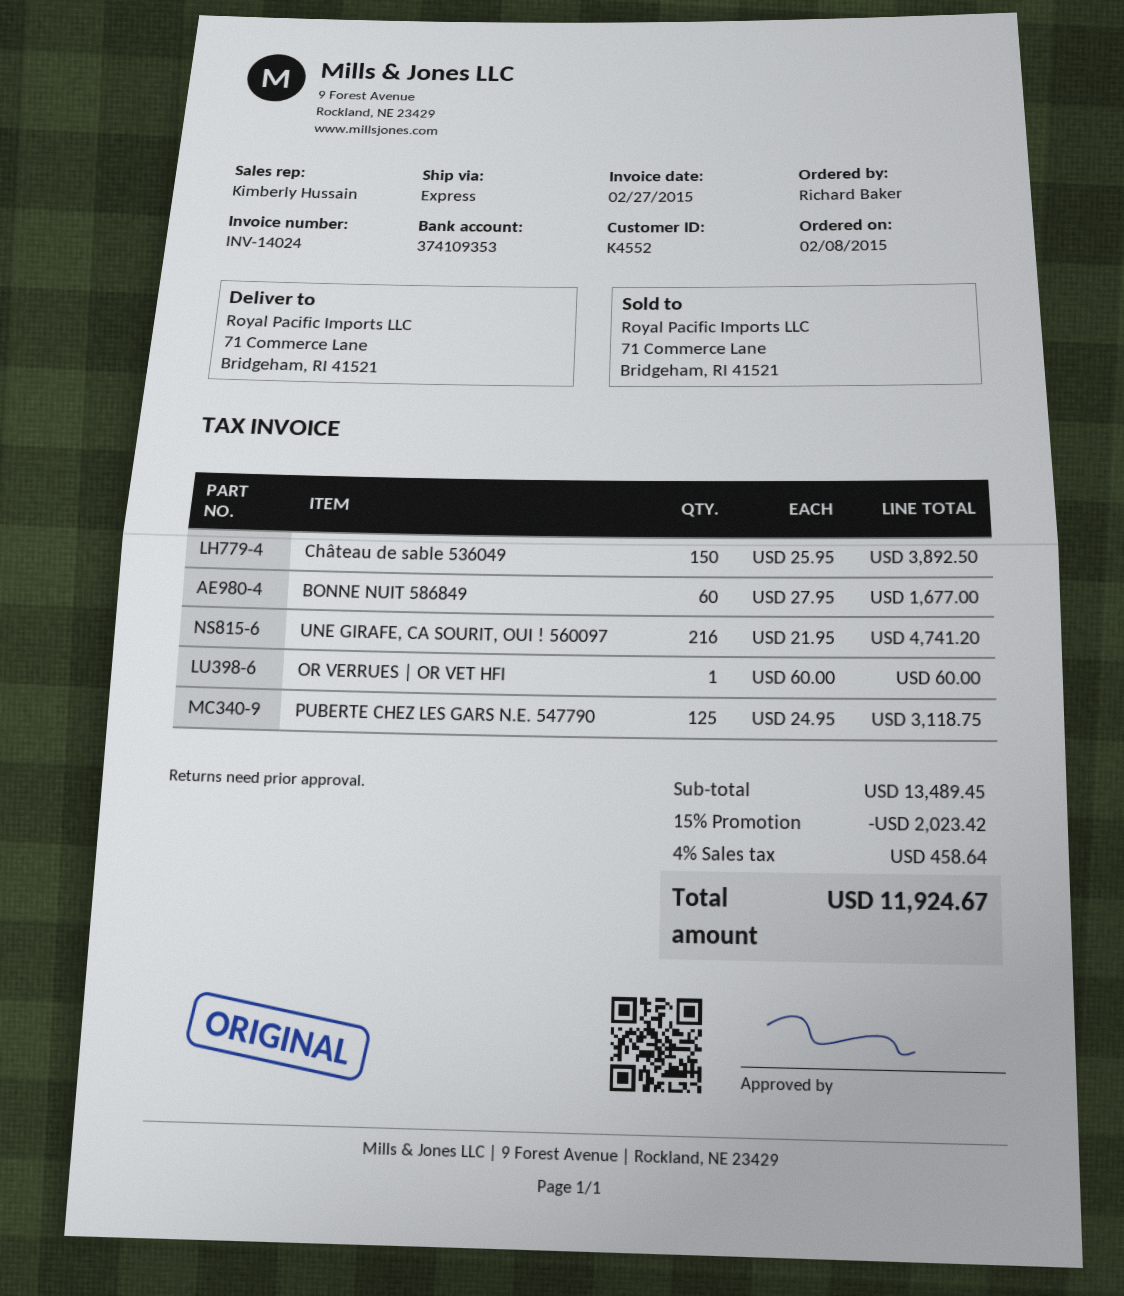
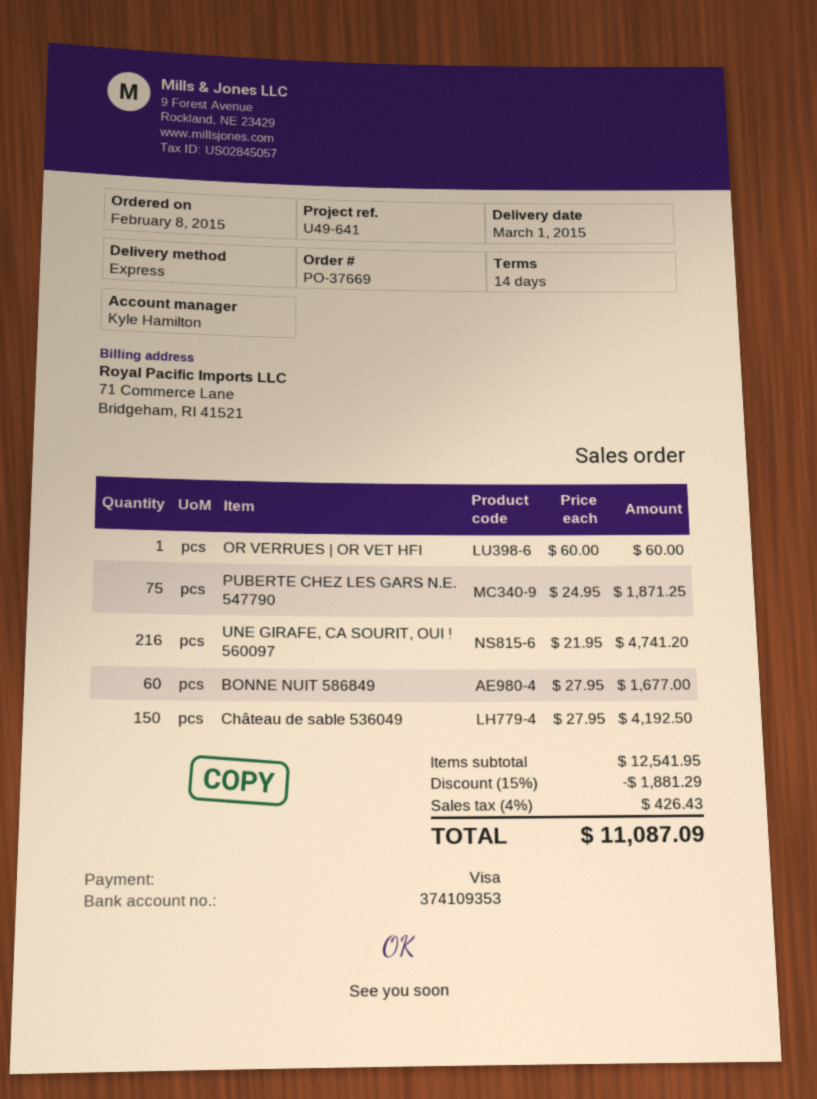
sales rep: Kimberly Hussain -> Kyle Hamilton
Château de sable 536049: 150 x 25.95 = 3892.50 -> 150 x 27.95 = 4192.50
PUBERTE CHEZ LES GARS N.E. 547790: 125 x 24.95 = 3118.75 -> 75 x 24.95 = 1871.25
subtotal: 13489.45 -> 12541.95
discount: 15% = 2023.42 -> 15% = 1881.29
tax: 4% = 458.64 -> 4% = 426.43
total: 11924.67 -> 11087.09

